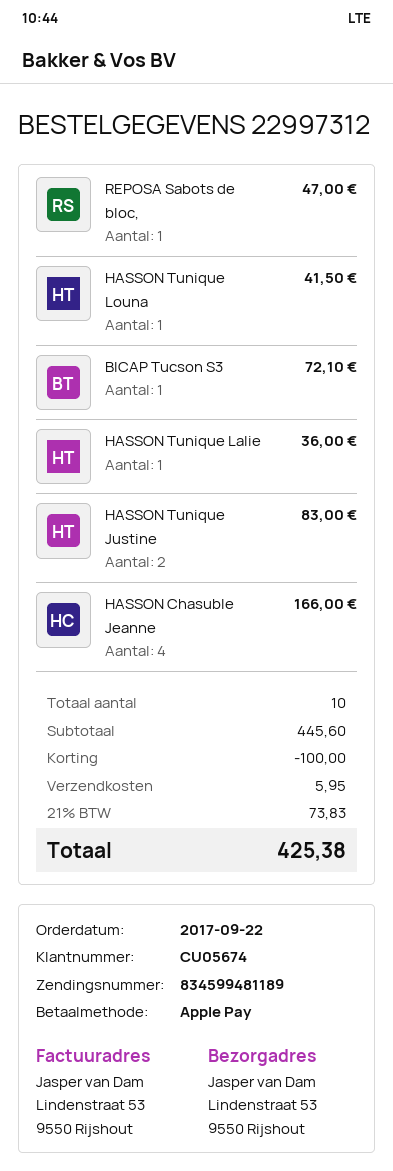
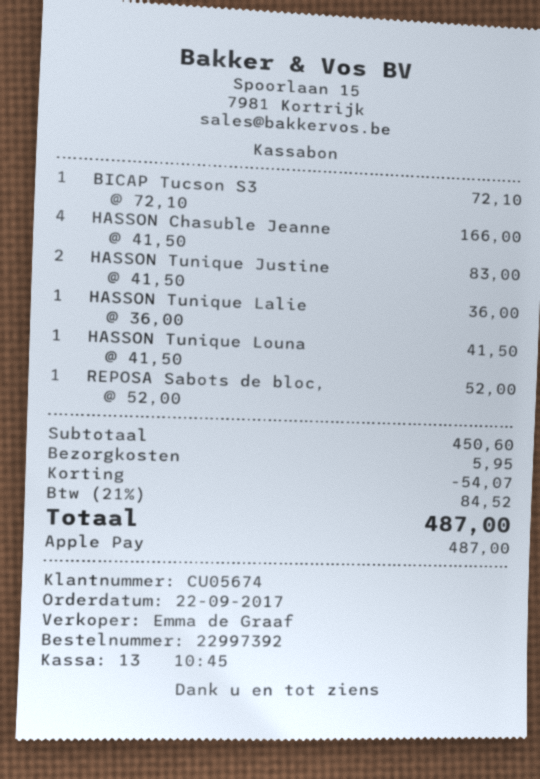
order number: 22997312 -> 22997392
REPOSA Sabots de bloc,: 1 for 47.00 -> 1 for 52.00
subtotal: 445.60 -> 450.60
discount: 100.00 -> 54.07
tax: 21% = 73.83 -> 21% = 84.52
total: 425.38 -> 487.00

